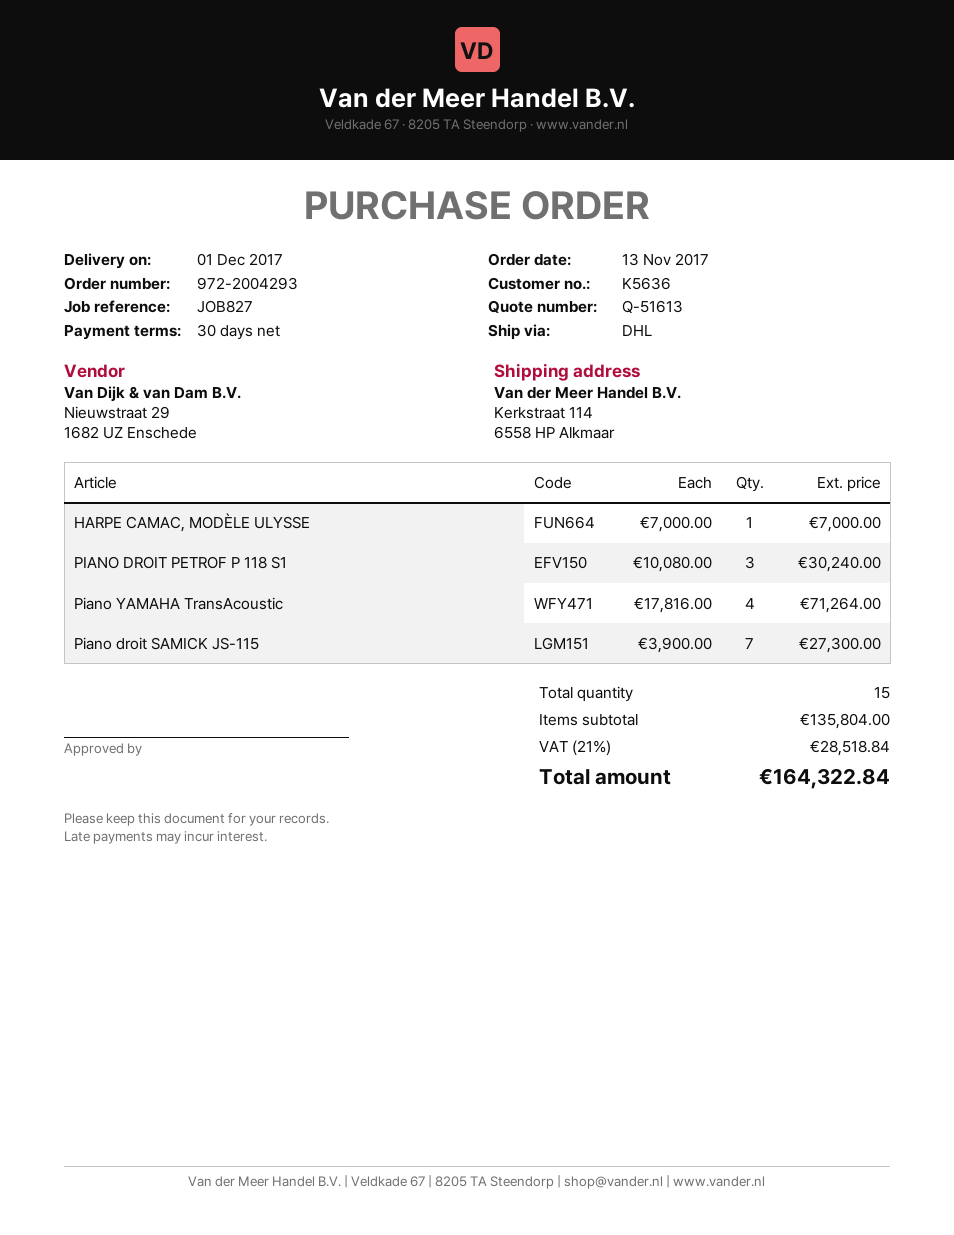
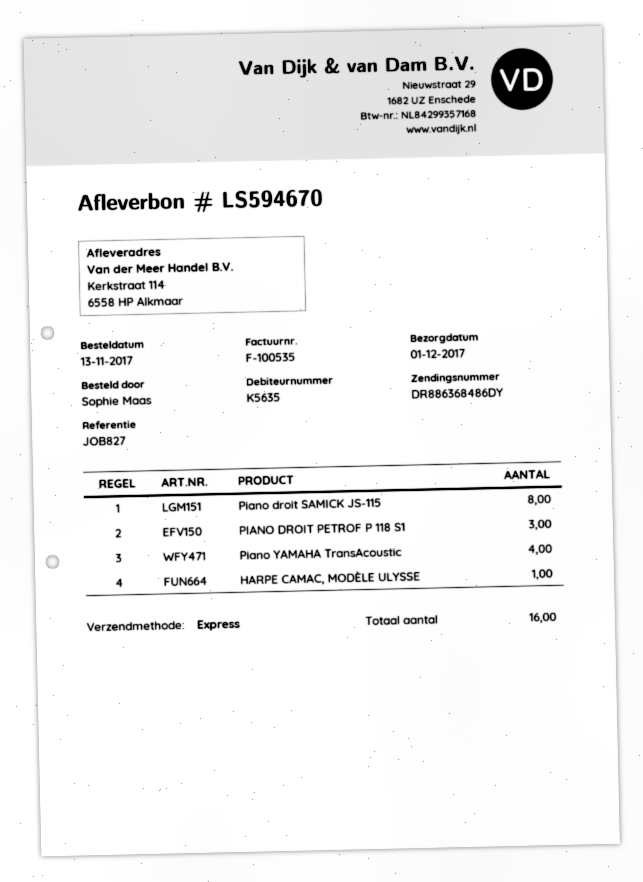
customer number: K5636 -> K5635
shipping method: DHL -> express
Piano droit SAMICK JS-115: 7 -> 8
total quantity: 15 -> 16

